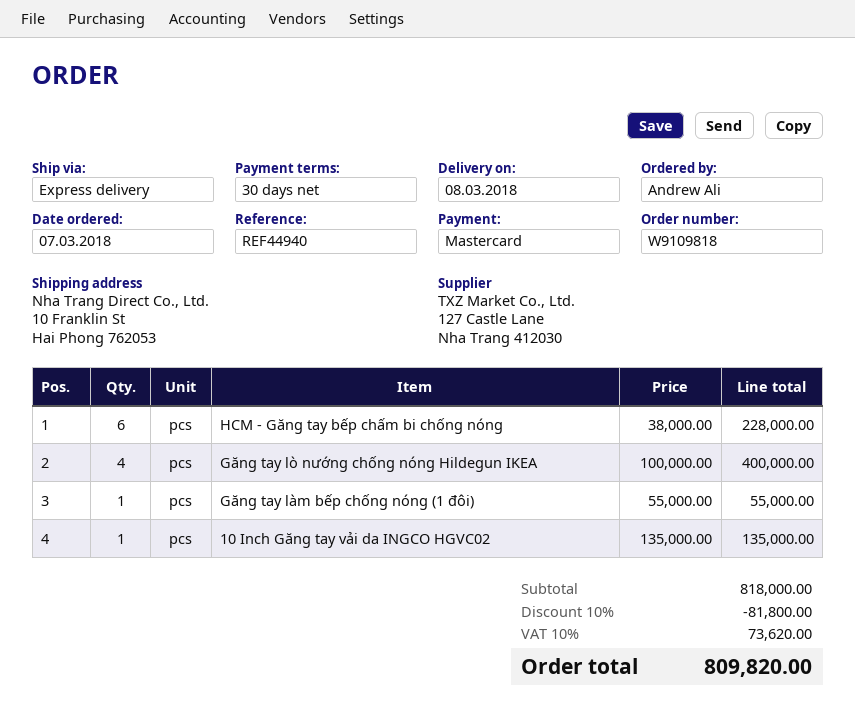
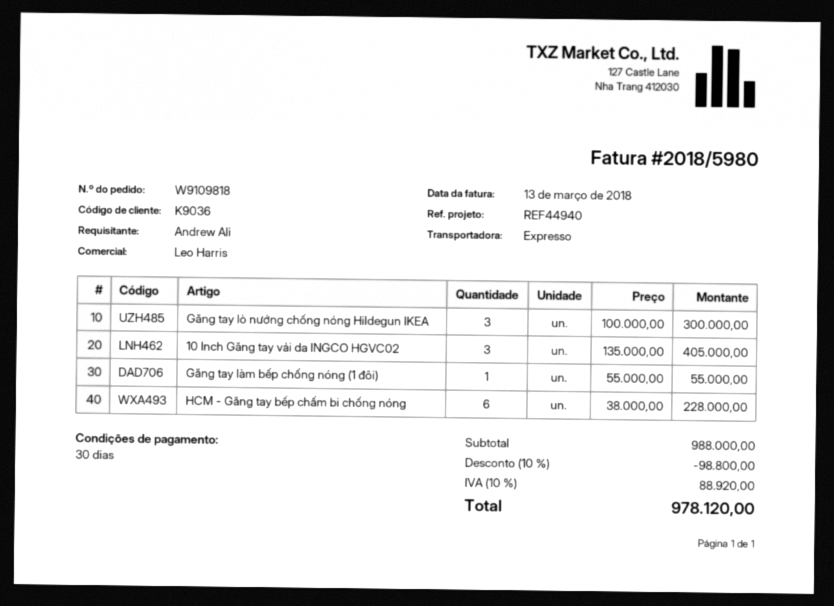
Găng tay lò nướng chống nóng Hildegun IKEA: 4 x 100000.00 = 400000.00 -> 3 x 100000.00 = 300000.00
10 Inch Găng tay vải da INGCO HGVC02: 1 x 135000.00 = 135000.00 -> 3 x 135000.00 = 405000.00
subtotal: 818000.00 -> 988000.00
discount: 10% = 81800.00 -> 10% = 98800.00
tax: 10% = 73620.00 -> 10% = 88920.00
total: 809820.00 -> 978120.00

